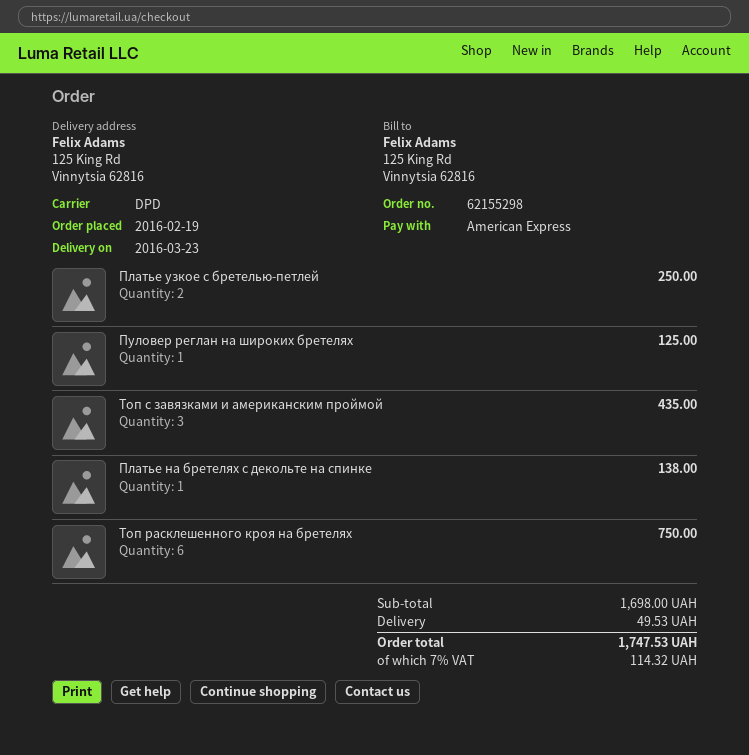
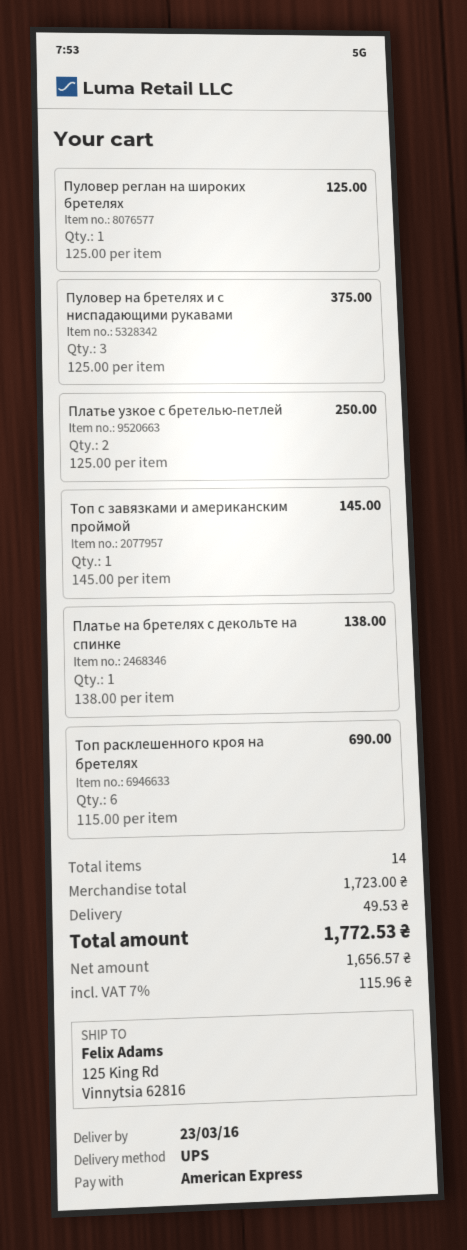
shipping method: DPD -> UPS
Топ с завязками и американским проймой: 3 for 435.00 -> 1 for 145.00
Топ расклешенного кроя на бретелях: 6 for 750.00 -> 6 for 690.00
Пуловер на бретелях и с ниспадающими рукавами: none -> 3 for 375.00
subtotal: 1698.00 -> 1723.00
tax: 7% = 114.32 -> 7% = 115.96
total: 1747.53 -> 1772.53

